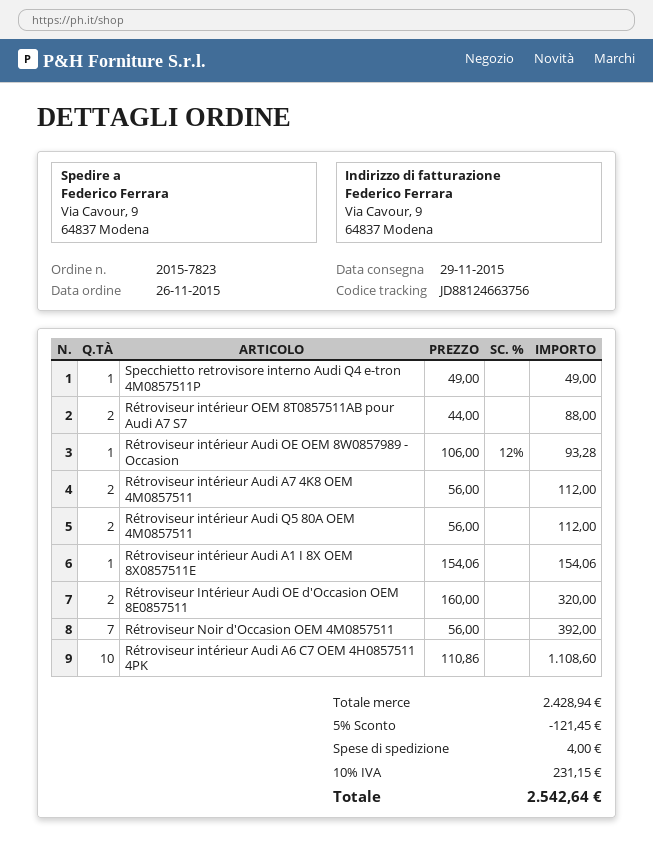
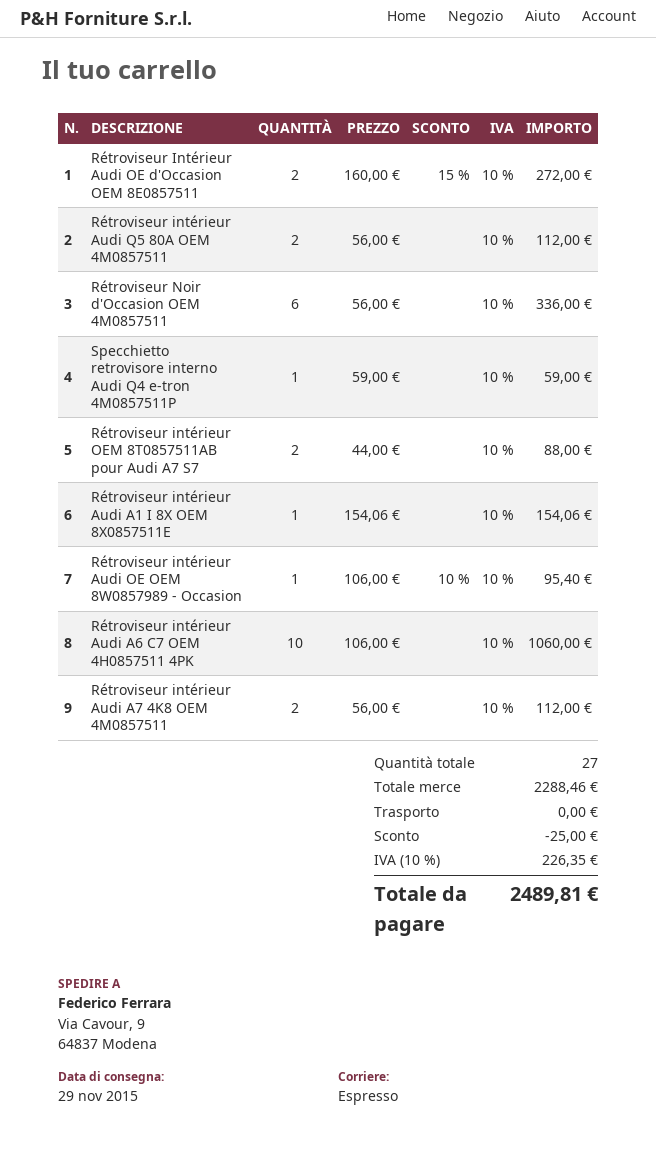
Specchietto retrovisore interno Audi Q4 e-tron 4M0857511P: 1 x 49.00 = 49.00 -> 1 x 59.00 = 59.00
Rétroviseur intérieur Audi OE OEM 8W0857989 - Occasion: 1 x 106.00 - 12% = 93.28 -> 1 x 106.00 - 10% = 95.40
Rétroviseur Intérieur Audi OE d'Occasion OEM 8E0857511: 2 x 160.00 = 320.00 -> 2 x 160.00 - 15% = 272.00
Rétroviseur Noir d'Occasion OEM 4M0857511: 7 x 56.00 = 392.00 -> 6 x 56.00 = 336.00
Rétroviseur intérieur Audi A6 C7 OEM 4H0857511 4PK: 10 x 110.86 = 1108.60 -> 10 x 106.00 = 1060.00
subtotal: 2428.94 -> 2288.46
discount: 121.45 -> 25.00
shipping: 4.00 -> 0.00
tax: 10% = 231.15 -> 10% = 226.35
total: 2542.64 -> 2489.81

